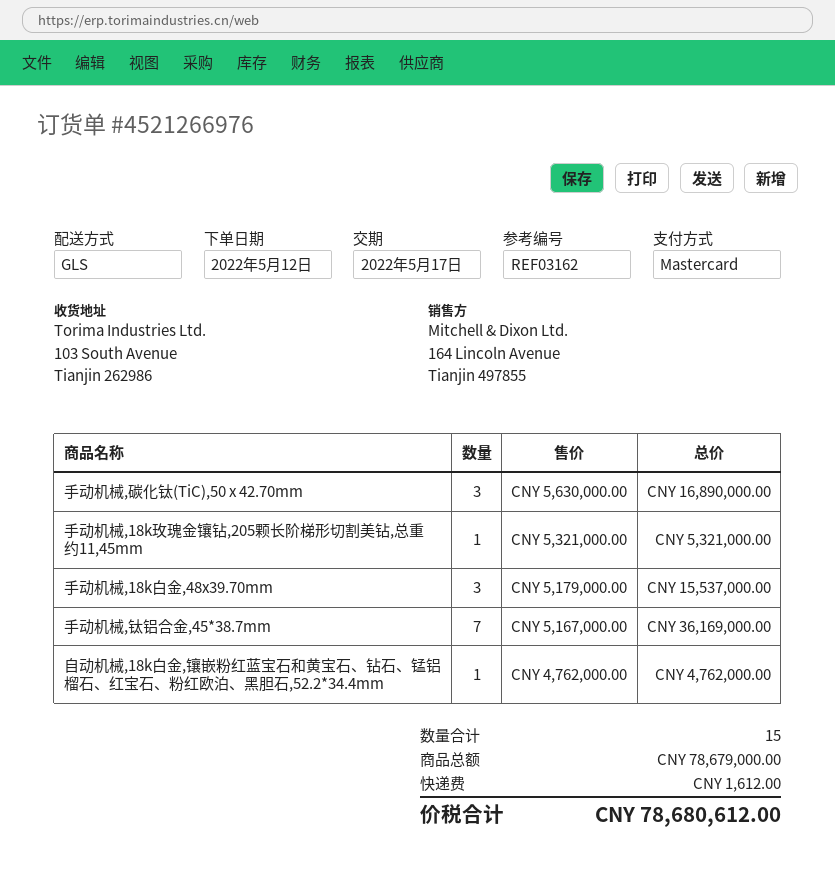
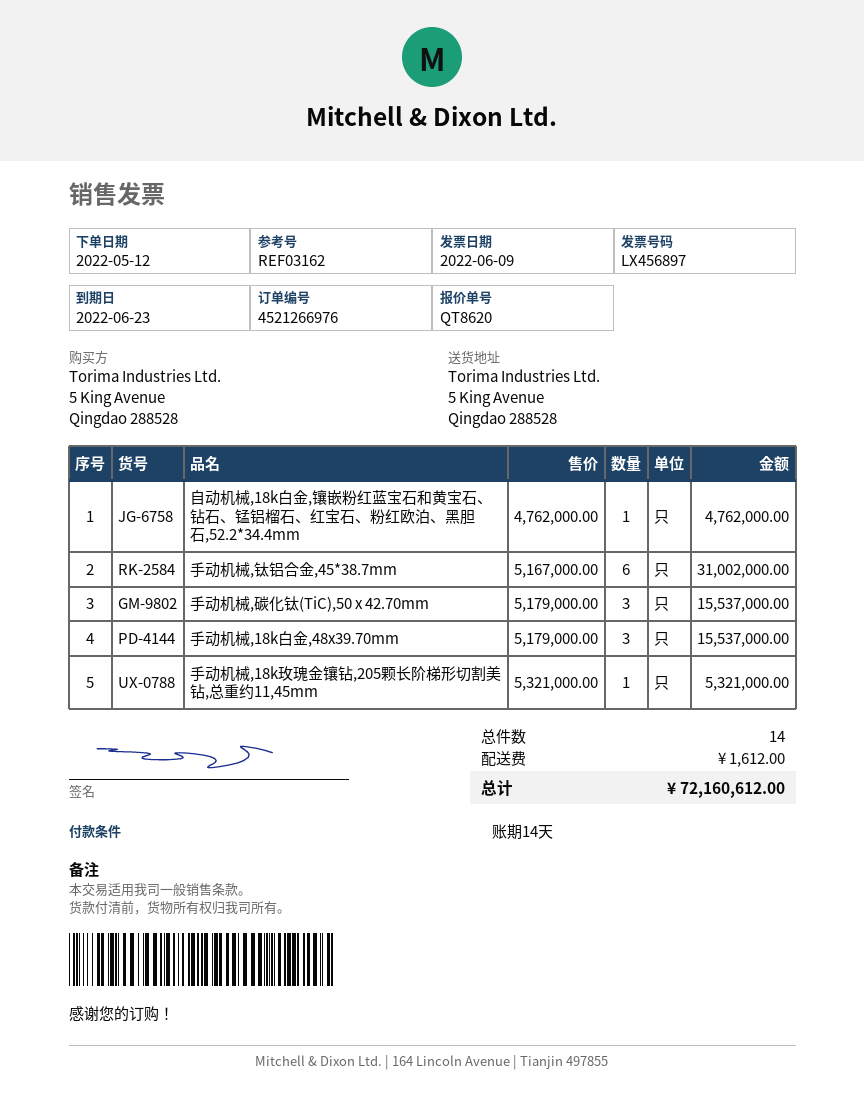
ship to: 103 South Avenue, Tianjin 262986 -> 5 King Avenue, Qingdao 288528
手动机械,碳化钛(TiC),50 x 42.70mm: 3 x 5630000.00 = 16890000.00 -> 3 x 5179000.00 = 15537000.00
手动机械,钛铝合金,45*38.7mm: 7 x 5167000.00 = 36169000.00 -> 6 x 5167000.00 = 31002000.00
total quantity: 15 -> 14
total: 78680612.00 -> 72160612.00

